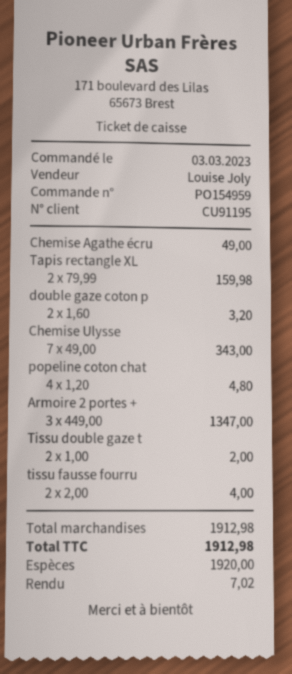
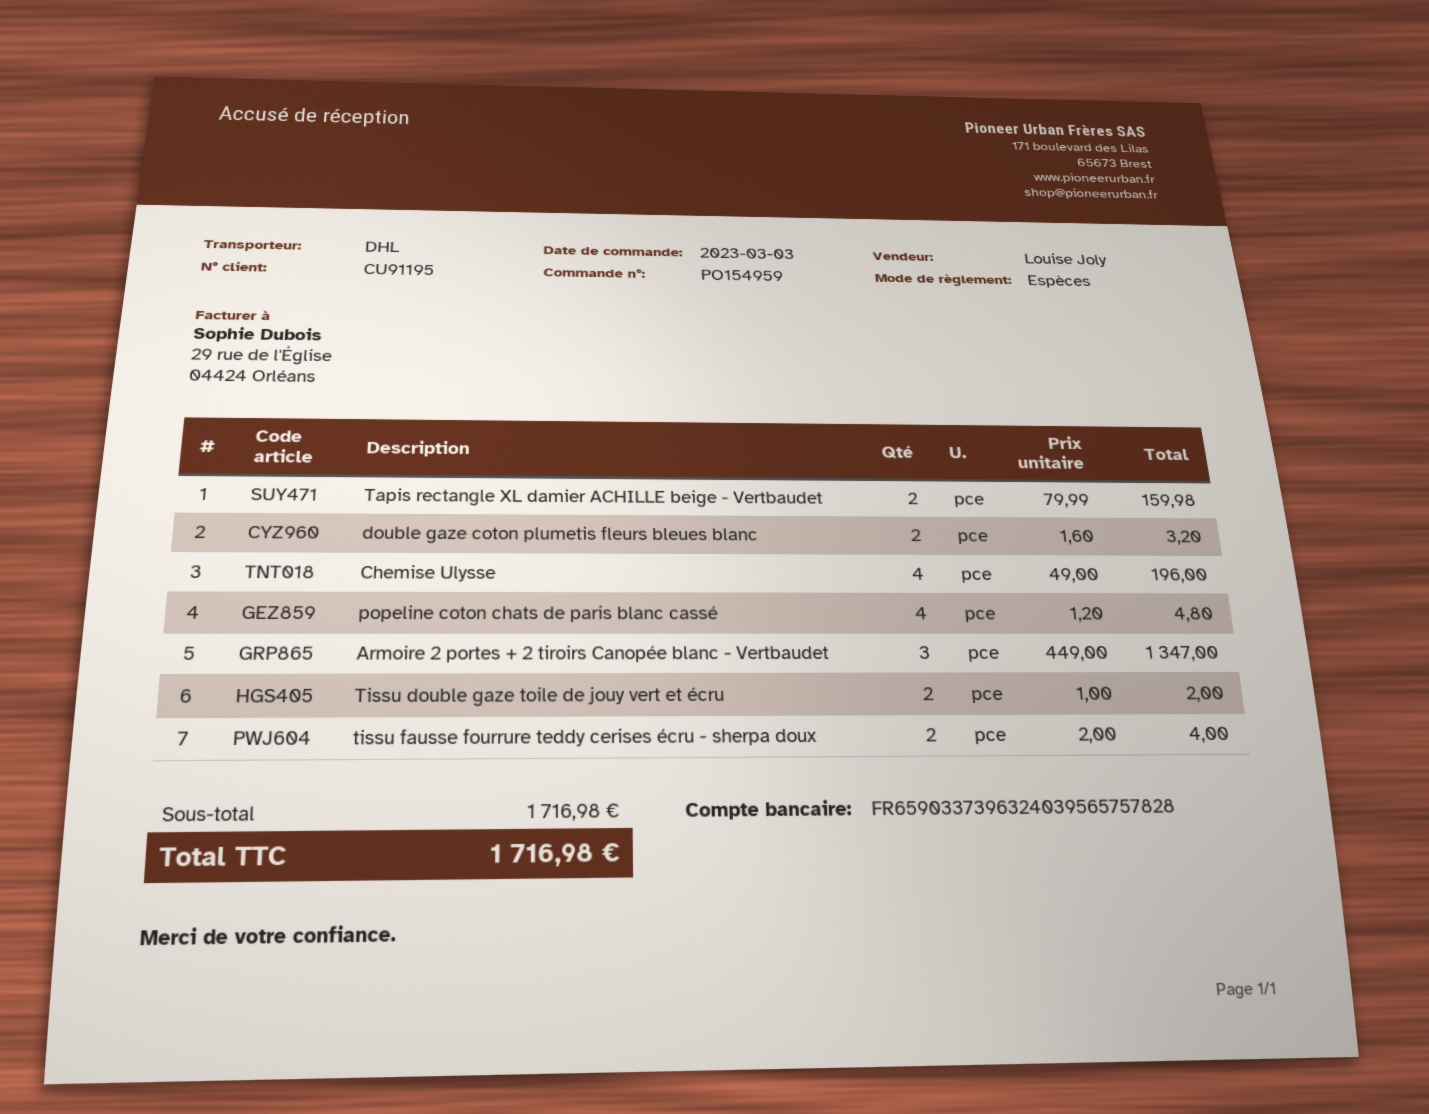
Chemise Agathe écru: 1 x 49.00 = 49.00 -> none
Chemise Ulysse: 7 x 49.00 = 343.00 -> 4 x 49.00 = 196.00
subtotal: 1912.98 -> 1716.98
total: 1912.98 -> 1716.98

